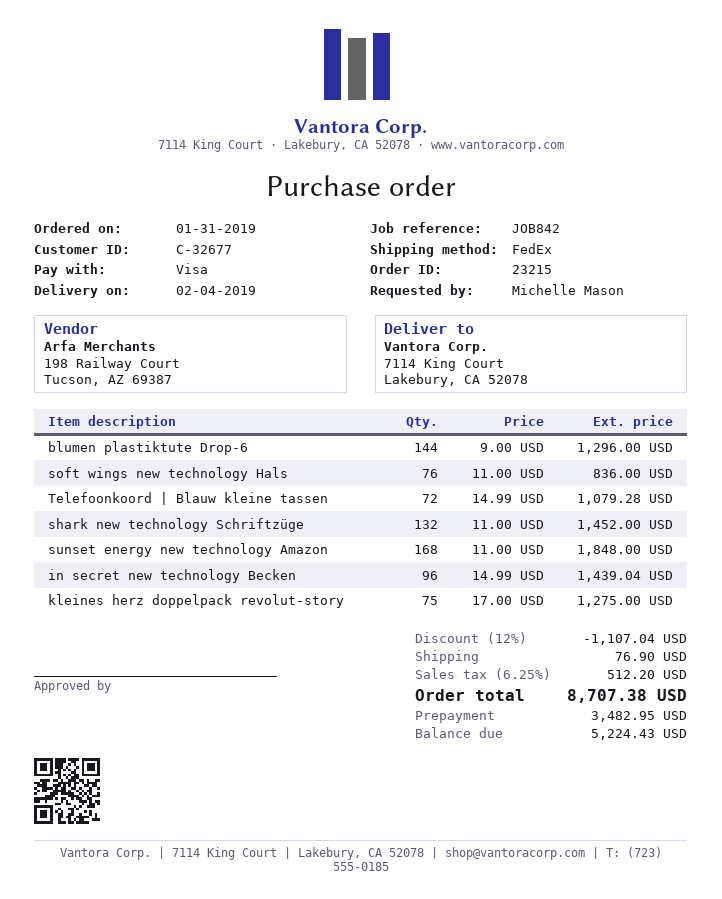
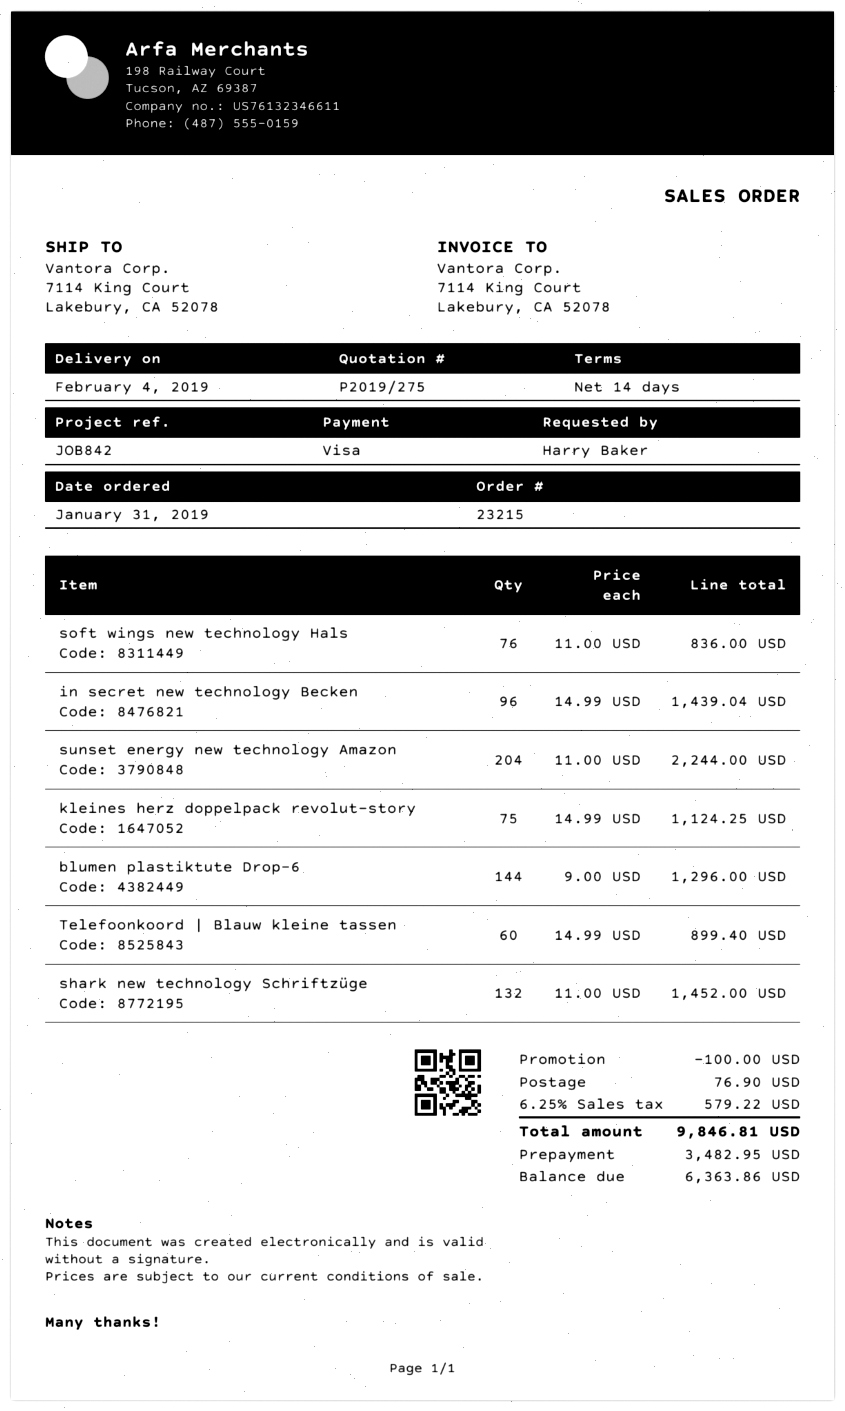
ordered by: Michelle Mason -> Harry Baker
Telefoonkoord | Blauw kleine tassen: 72 x 14.99 = 1079.28 -> 60 x 14.99 = 899.40
sunset energy new technology Amazon: 168 x 11.00 = 1848.00 -> 204 x 11.00 = 2244.00
kleines herz doppelpack revolut-story: 75 x 17.00 = 1275.00 -> 75 x 14.99 = 1124.25
discount: 1107.04 -> 100.00
tax: 6.25% = 512.20 -> 6.25% = 579.22
total: 8707.38 -> 9846.81
balance: 5224.43 -> 6363.86

